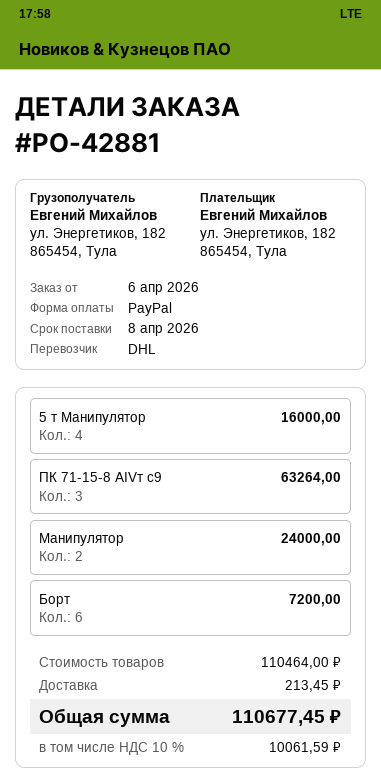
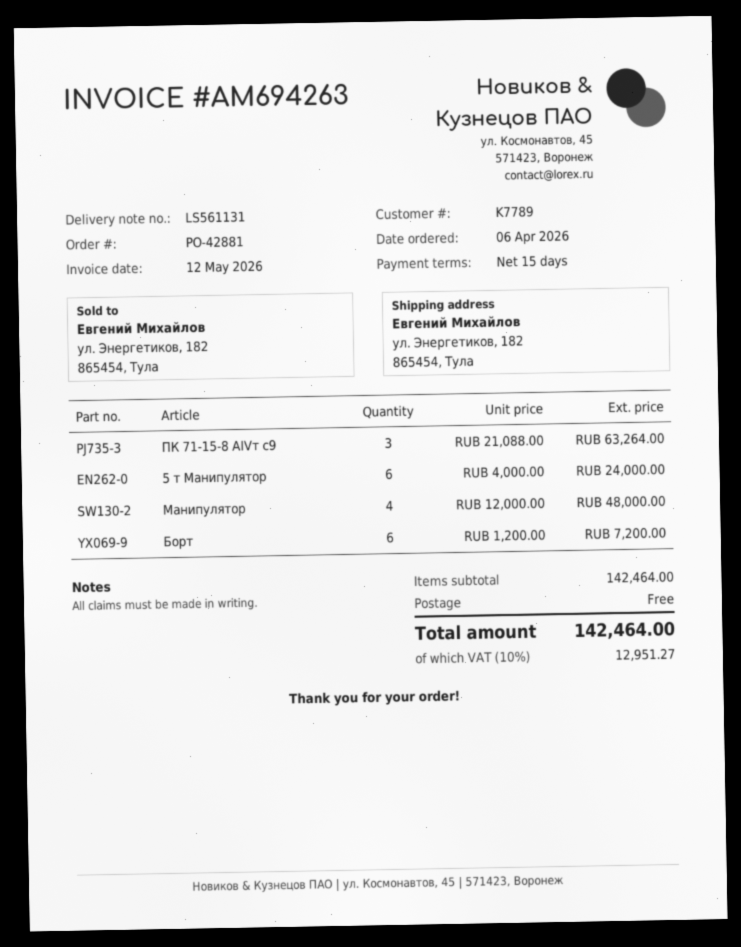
5 т Манипулятор: 4 for 16000.00 -> 6 for 24000.00
Манипулятор: 2 for 24000.00 -> 4 for 48000.00
subtotal: 110464.00 -> 142464.00
shipping: 213.45 -> 0.00
tax: 10% = 10061.59 -> 10% = 12951.27
total: 110677.45 -> 142464.00

